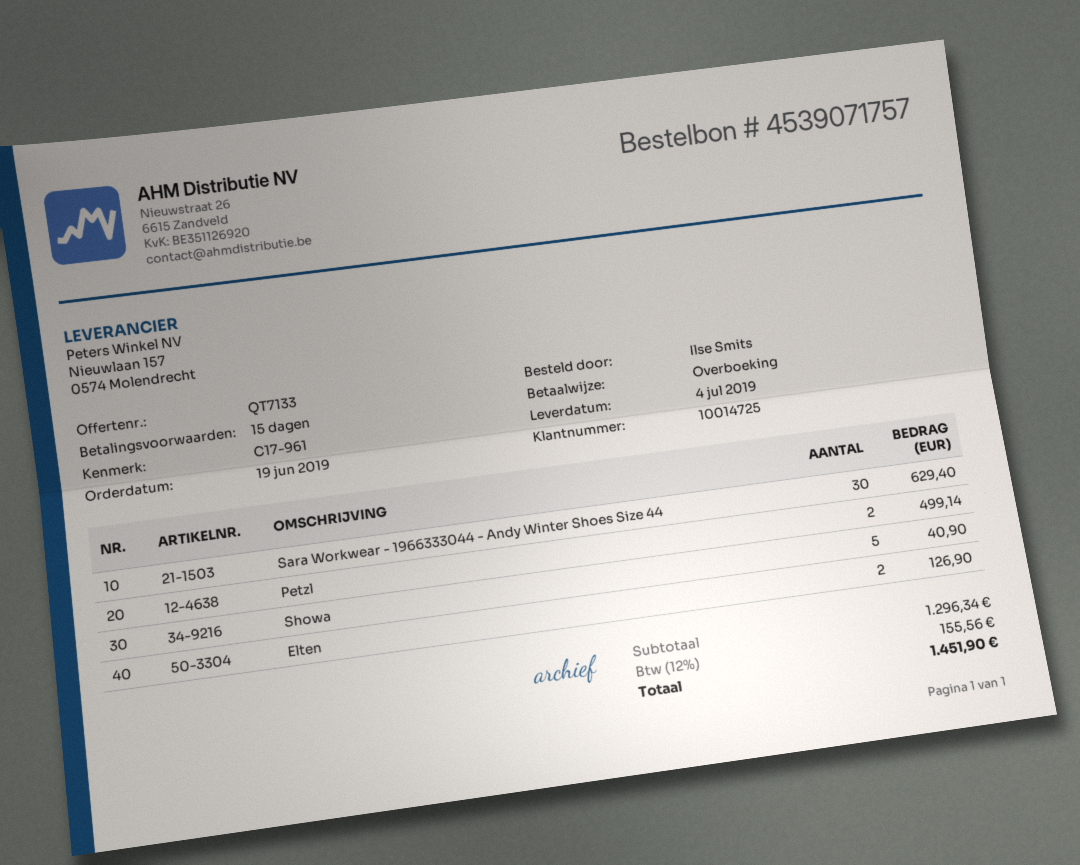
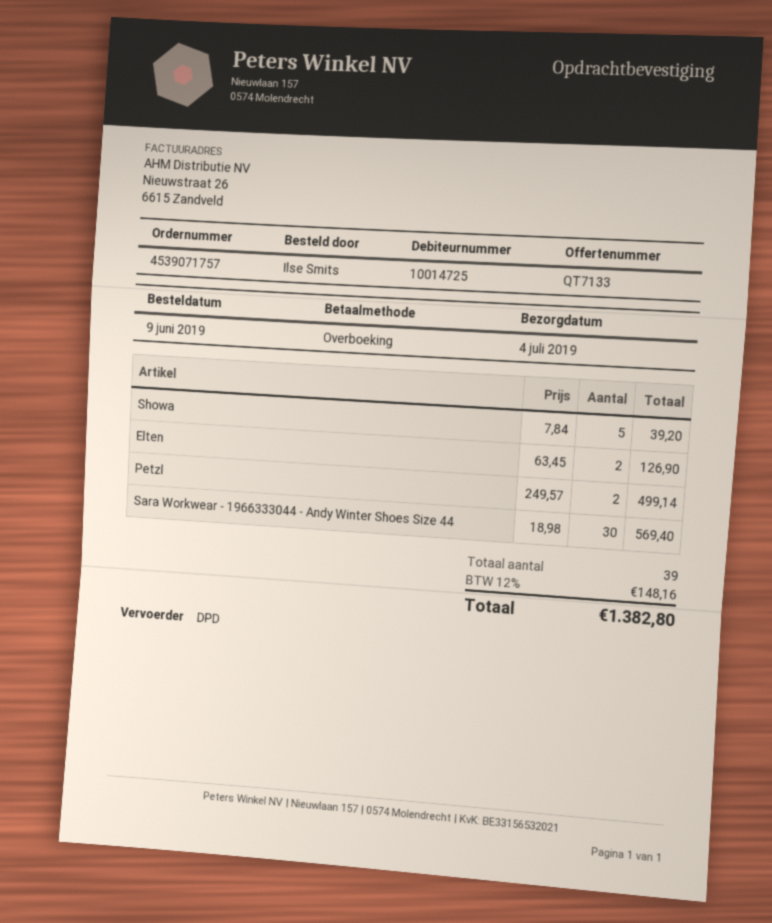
order date: 2019-06-19 -> 2019-06-09
Sara Workwear - 1966333044 - Andy Winter Shoes Size 44: 30 for 629.40 -> 30 for 569.40
Showa: 5 for 40.90 -> 5 for 39.20
tax: 12% = 155.56 -> 12% = 148.16
total: 1451.90 -> 1382.80

